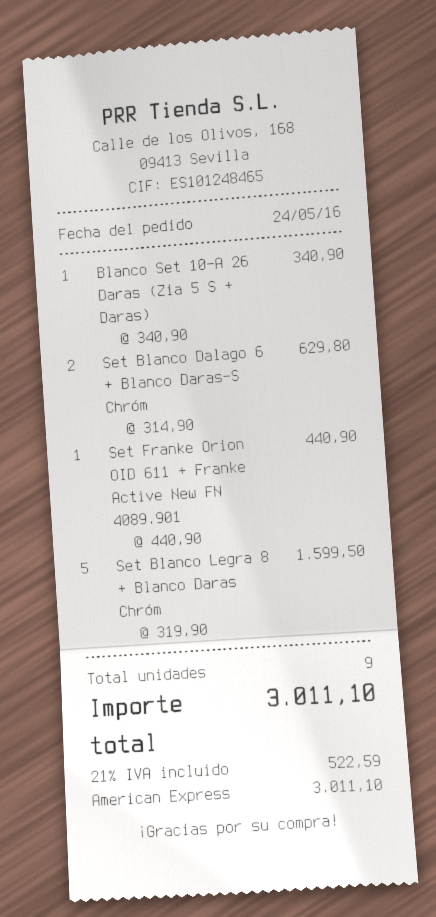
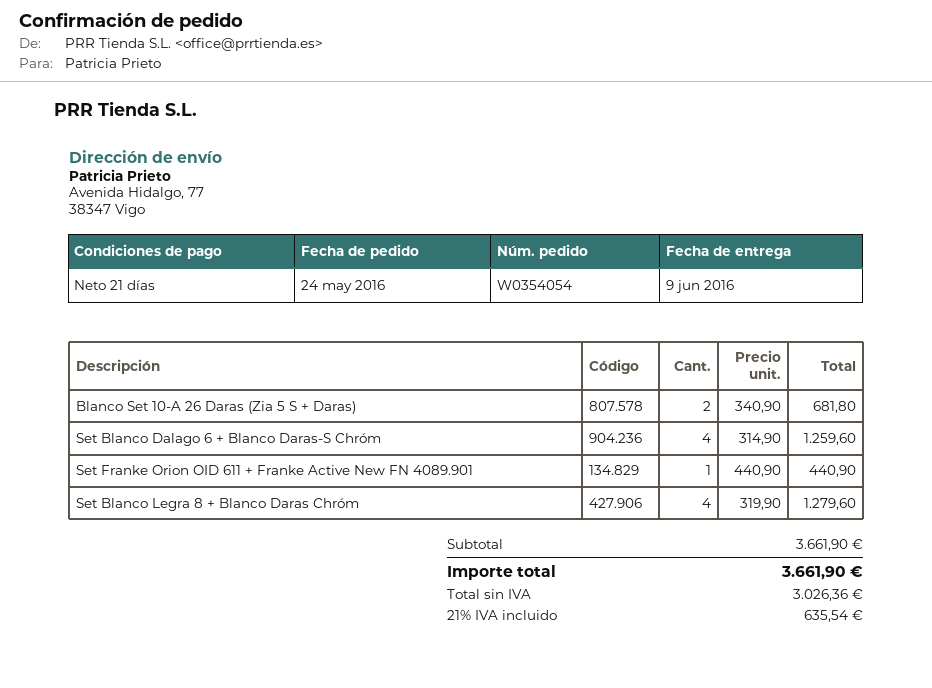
Blanco Set 10-A 26 Daras (Zia 5 S + Daras): 1 x 340.90 = 340.90 -> 2 x 340.90 = 681.80
Set Blanco Dalago 6 + Blanco Daras-S Chróm: 2 x 314.90 = 629.80 -> 4 x 314.90 = 1259.60
Set Blanco Legra 8 + Blanco Daras Chróm: 5 x 319.90 = 1599.50 -> 4 x 319.90 = 1279.60
tax: 21% = 522.59 -> 21% = 635.54
total: 3011.10 -> 3661.90

